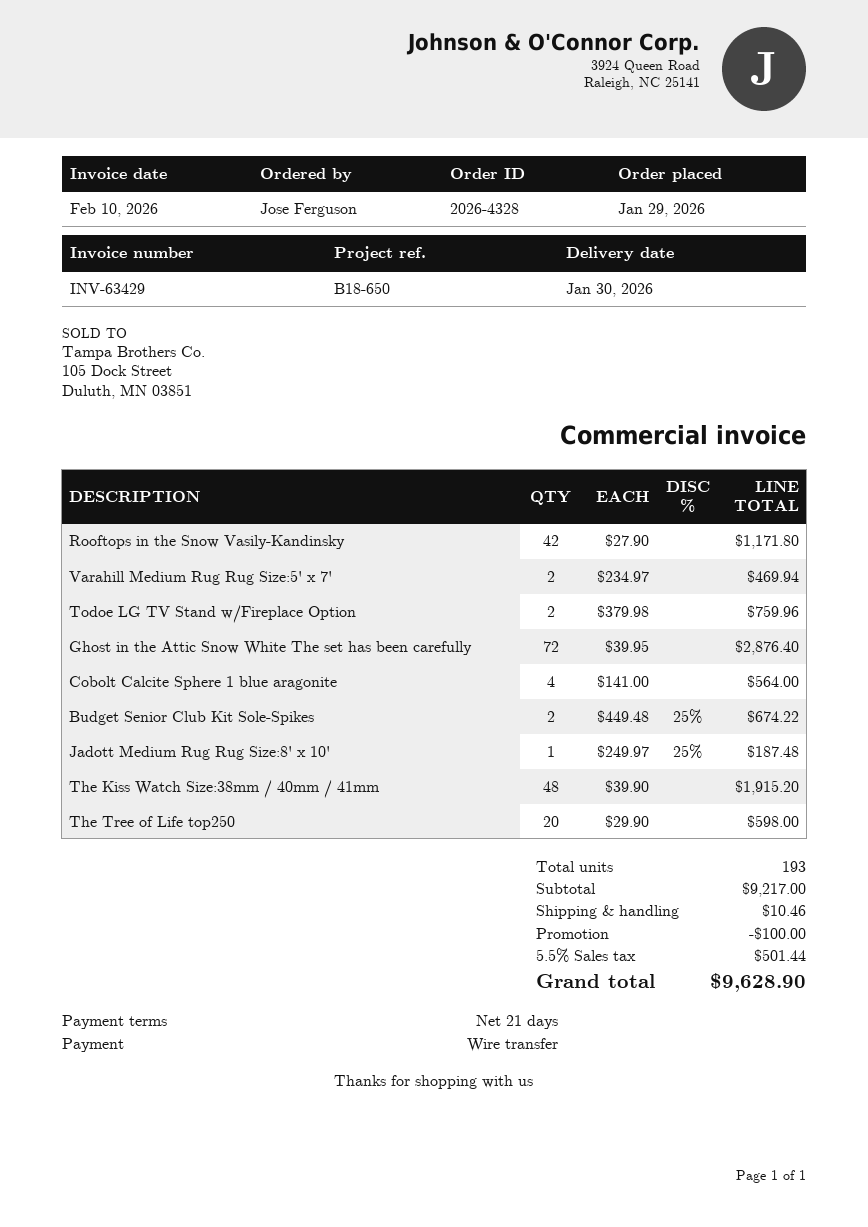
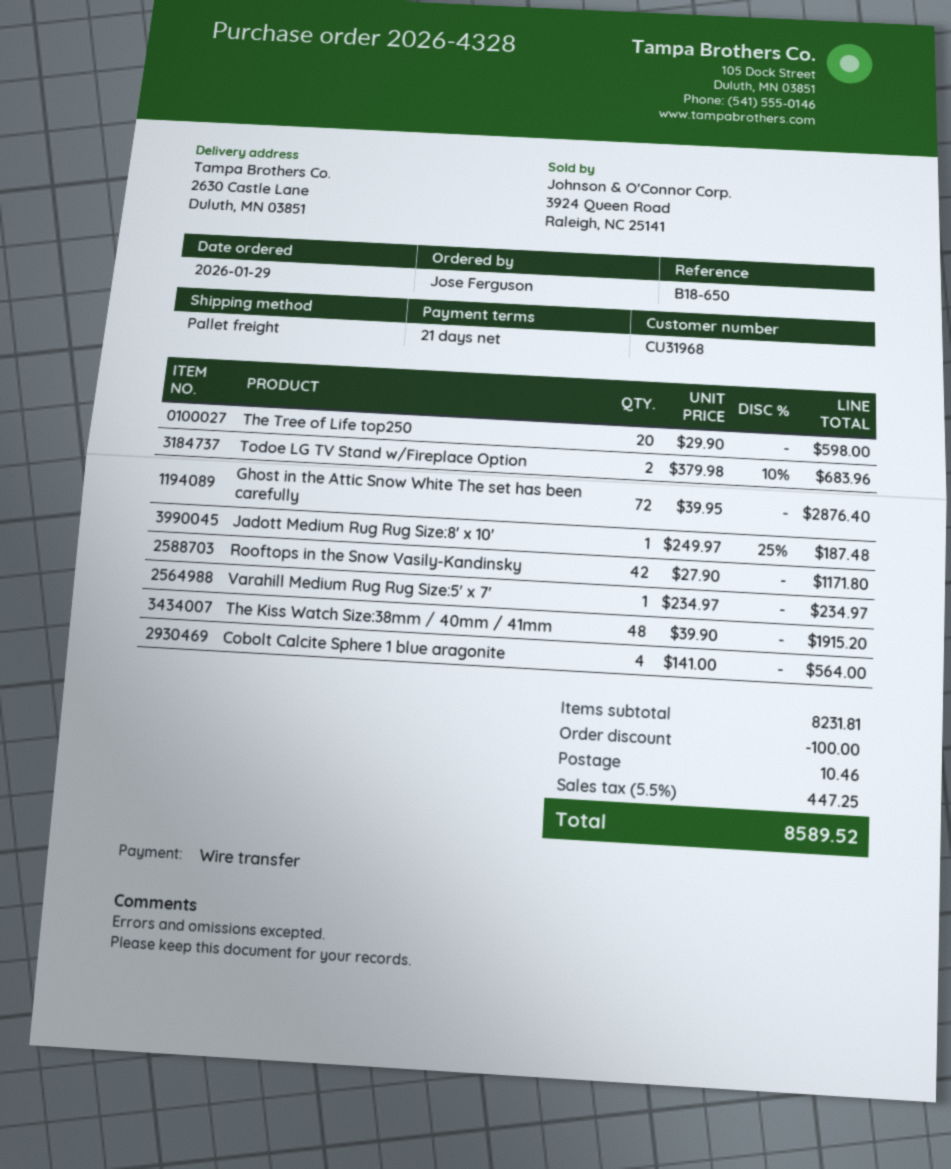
Varahill Medium Rug Rug Size:5' x 7': 2 x 234.97 = 469.94 -> 1 x 234.97 = 234.97
Todoe LG TV Stand w/Fireplace Option: 2 x 379.98 = 759.96 -> 2 x 379.98 - 10% = 683.96
Budget Senior Club Kit Sole-Spikes: 2 x 449.48 - 25% = 674.22 -> none
subtotal: 9217.00 -> 8231.81
tax: 5.5% = 501.44 -> 5.5% = 447.25
total: 9628.90 -> 8589.52

